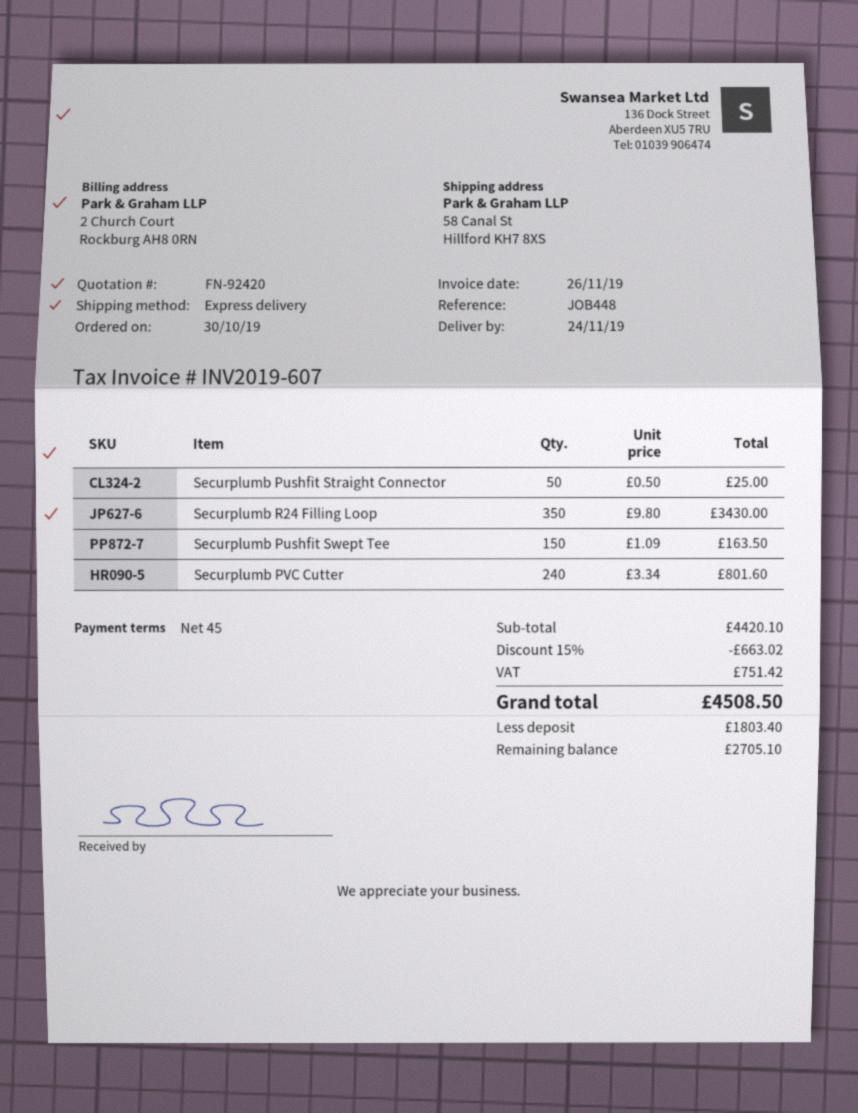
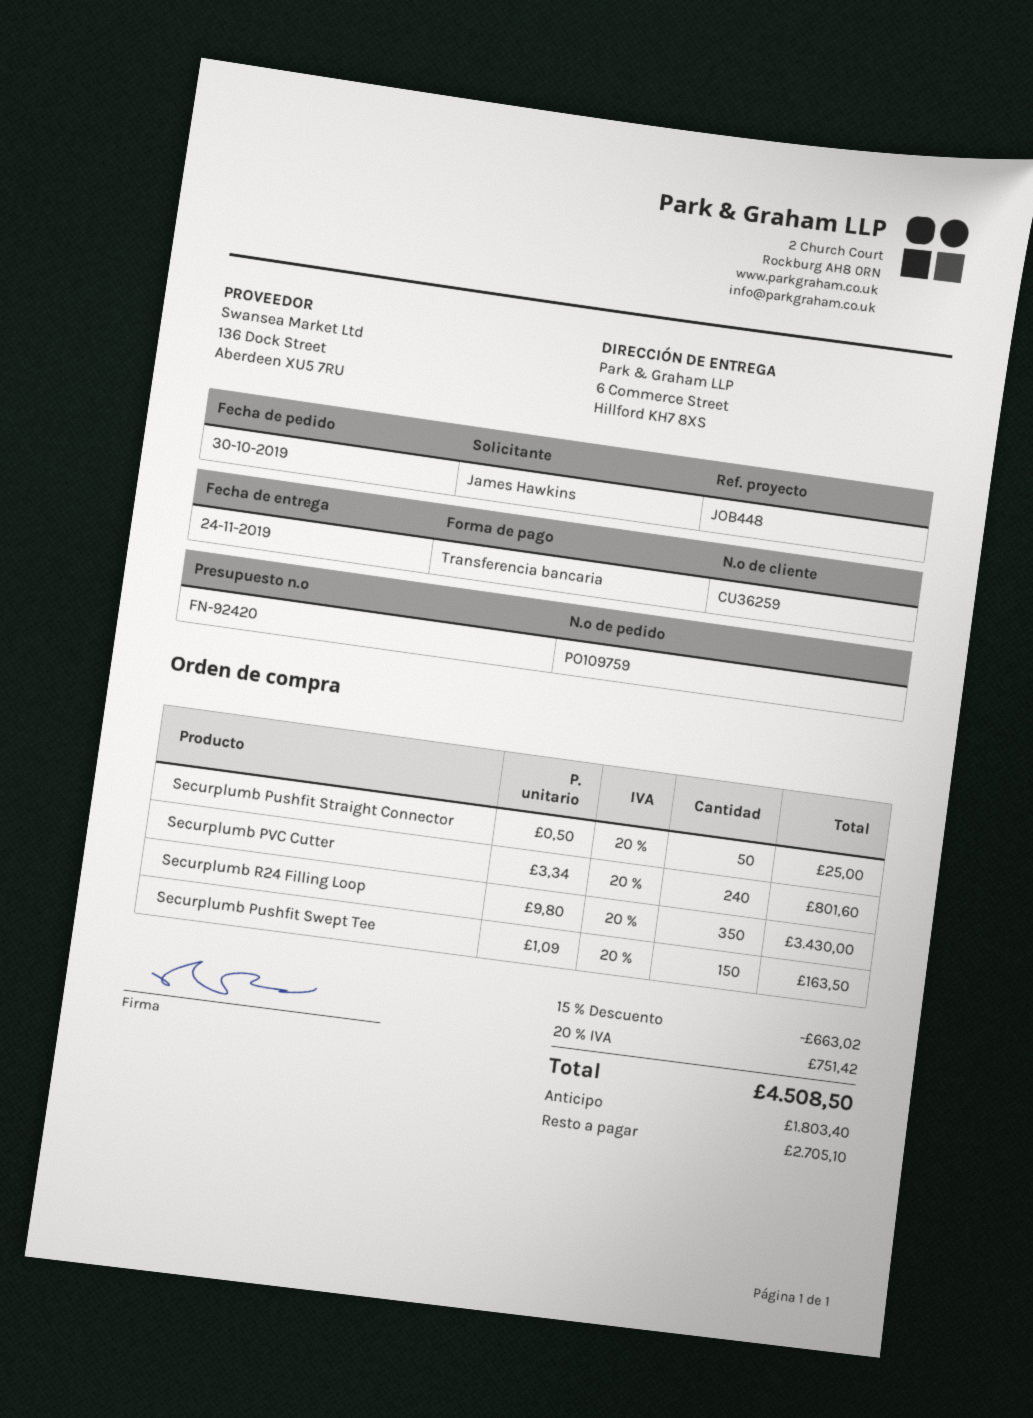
ship to: 58 Canal St, Hillford KH7 8XS -> 6 Commerce Street, Hillford KH7 8XS

